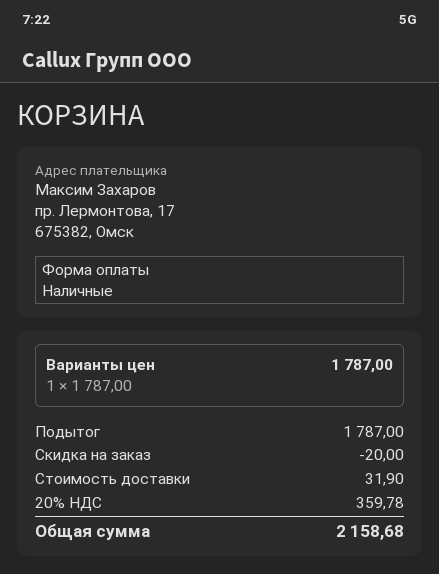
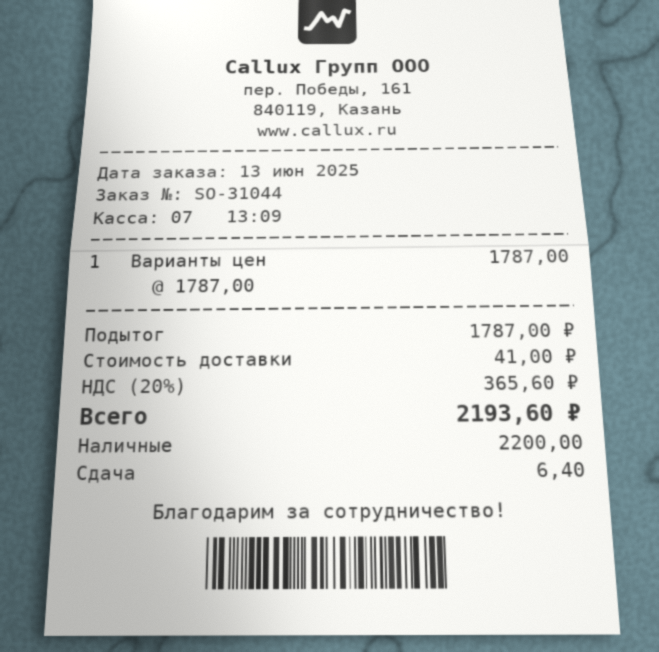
discount: 20.00 -> none
shipping: 31.90 -> 41.00
tax: 20% = 359.78 -> 20% = 365.60
total: 2158.68 -> 2193.60

